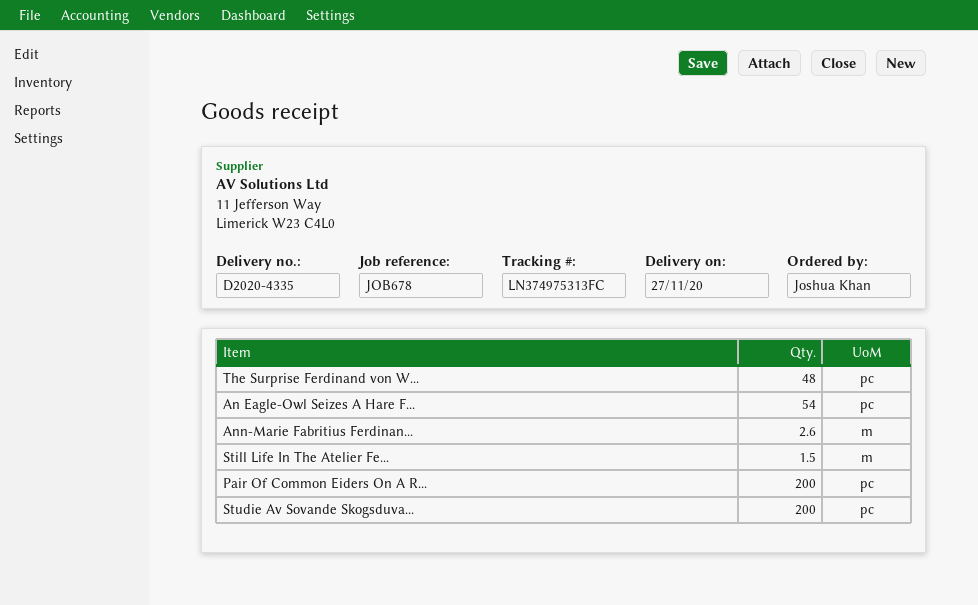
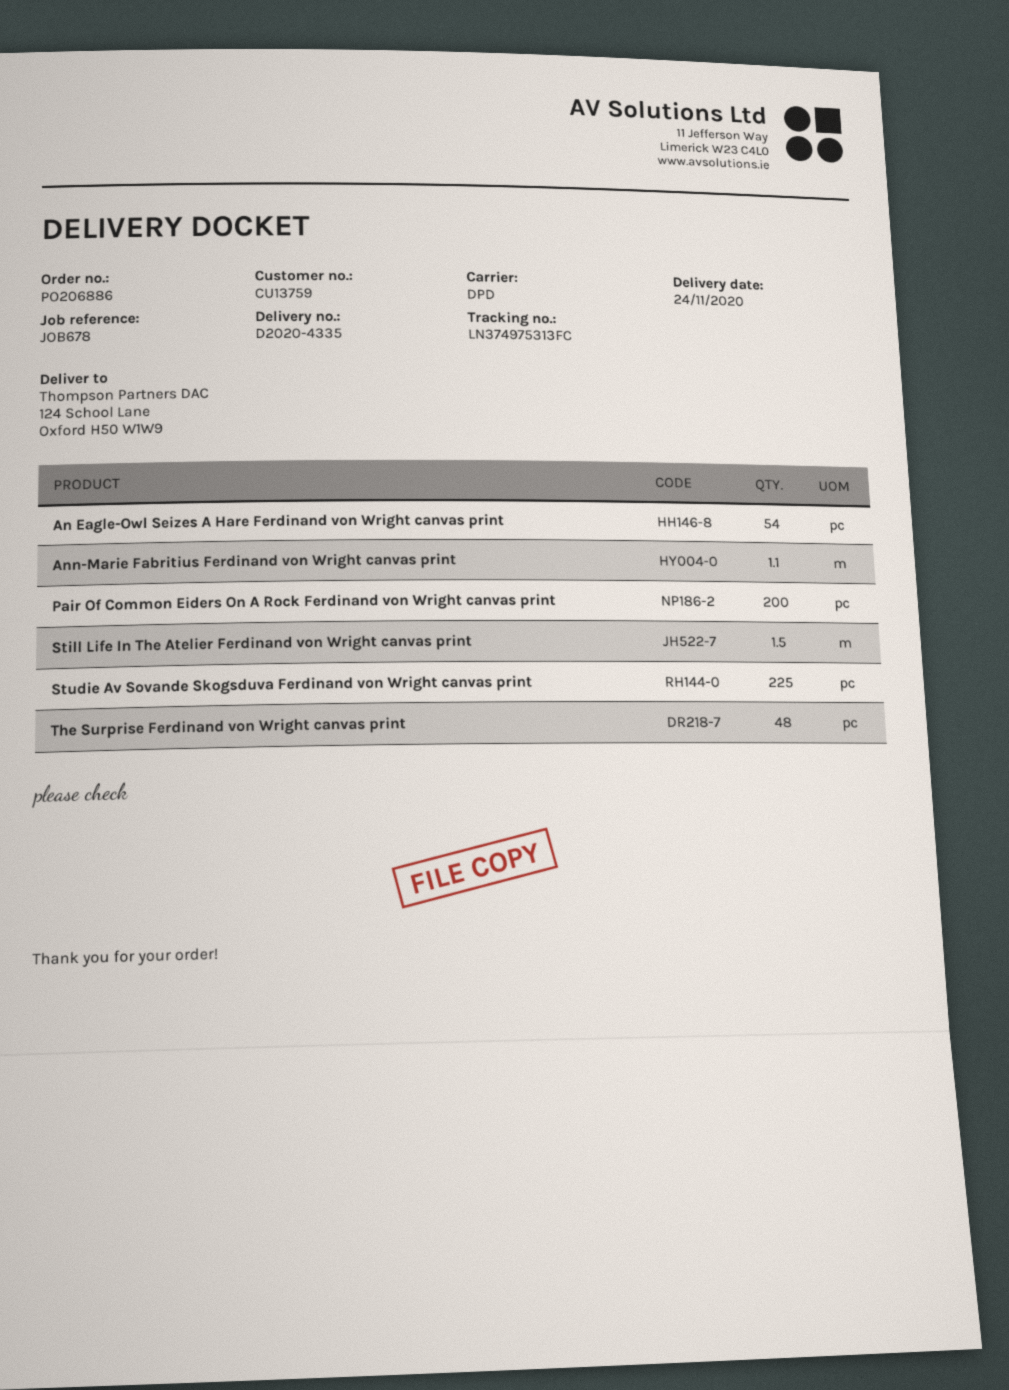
delivery date: 2020-11-27 -> 2020-11-24
Ann-Marie Fabritius Ferdinan...: 2.6 -> 1.1
Studie Av Sovande Skogsduva...: 200 -> 225

